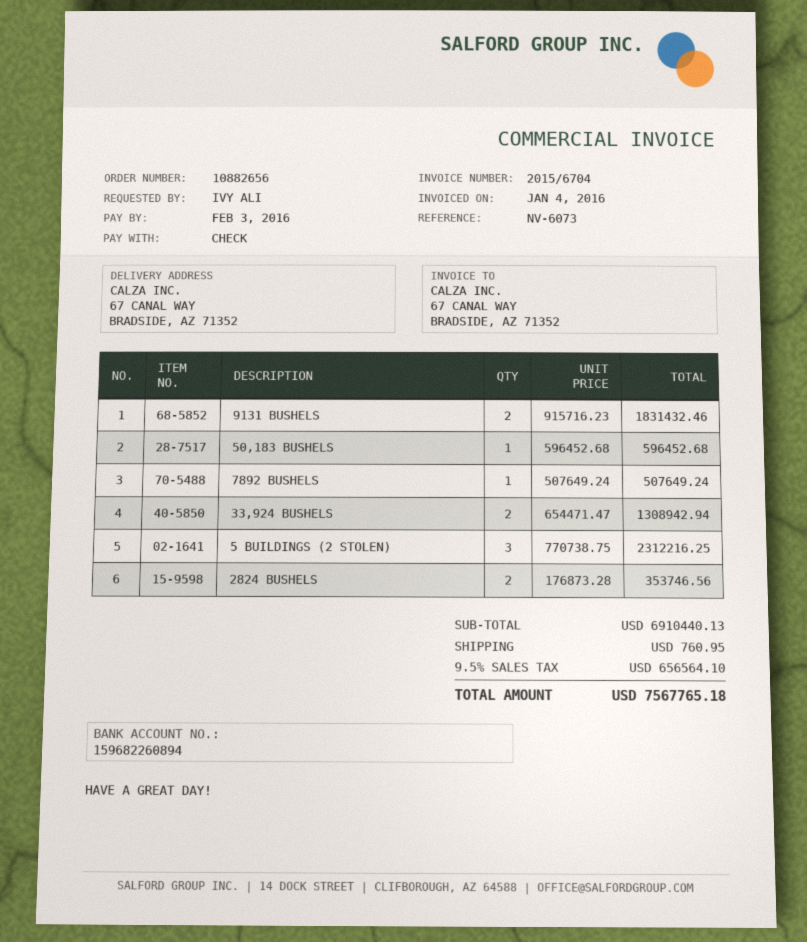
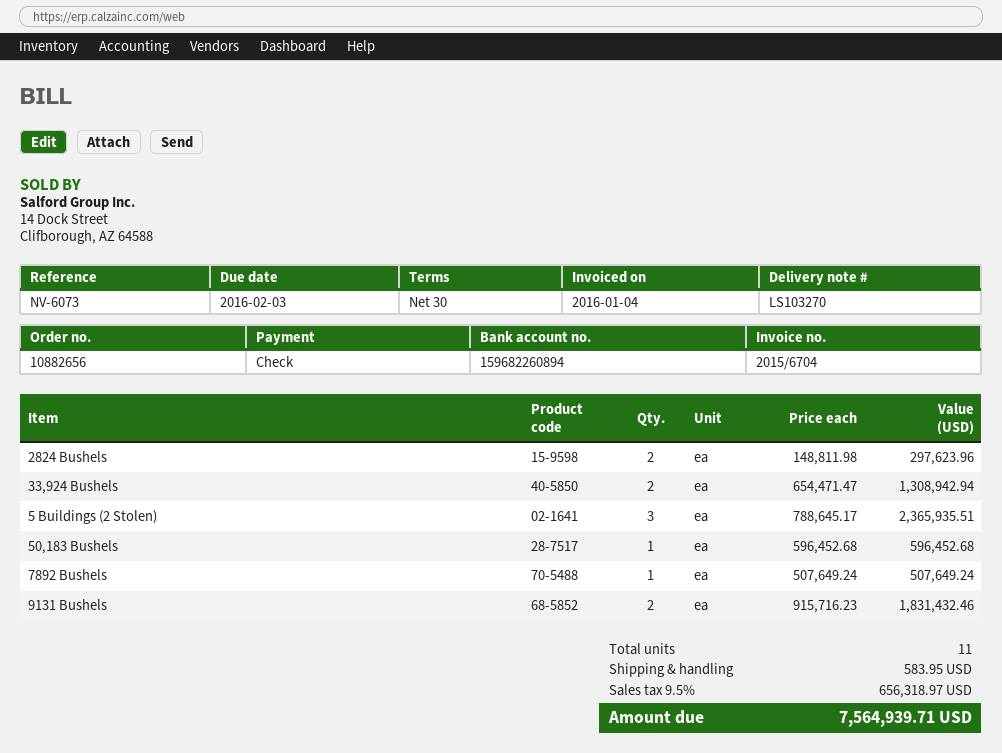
5 BUILDINGS (2 STOLEN): 3 x 770738.75 = 2312216.25 -> 3 x 788645.17 = 2365935.51
2824 BUSHELS: 2 x 176873.28 = 353746.56 -> 2 x 148811.98 = 297623.96
shipping: 760.95 -> 583.95
tax: 9.5% = 656564.10 -> 9.5% = 656318.97
total: 7567765.18 -> 7564939.71

